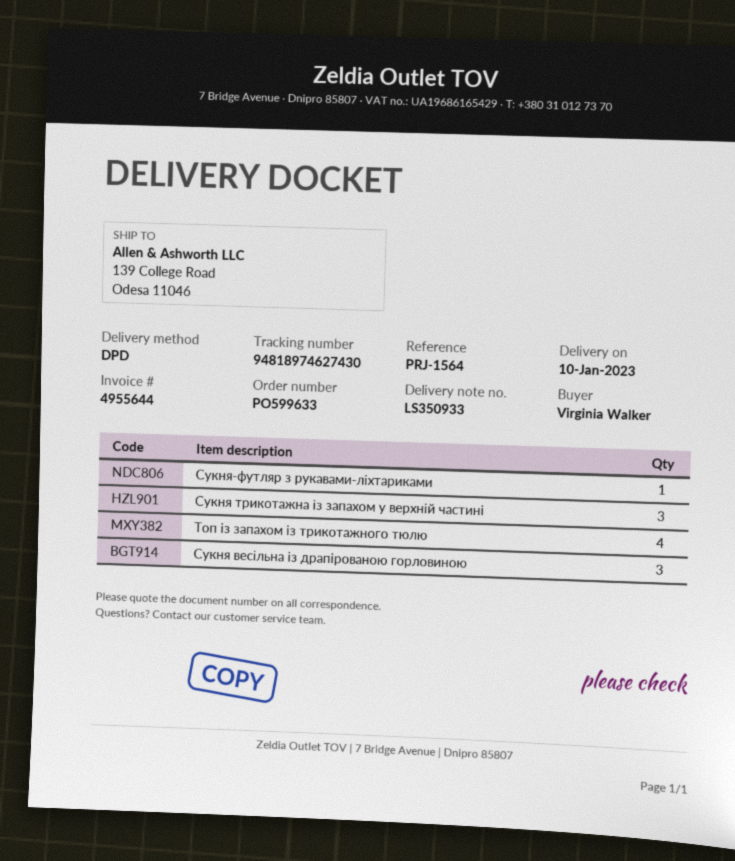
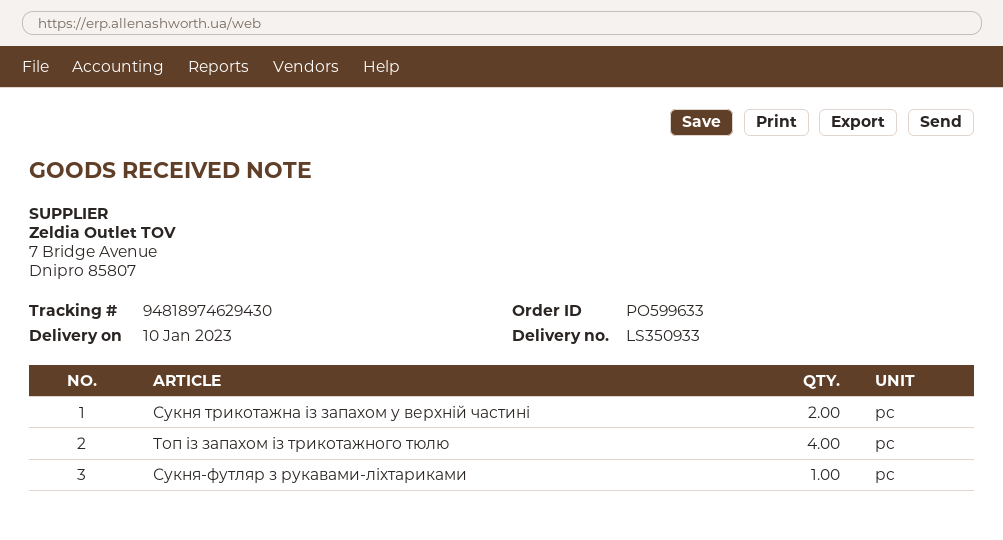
tracking number: 94818974627430 -> 94818974629430
Сукня трикотажна із запахом у верхній частині: 3 -> 2
Сукня весільна із драпірованою горловиною: 3 -> none

